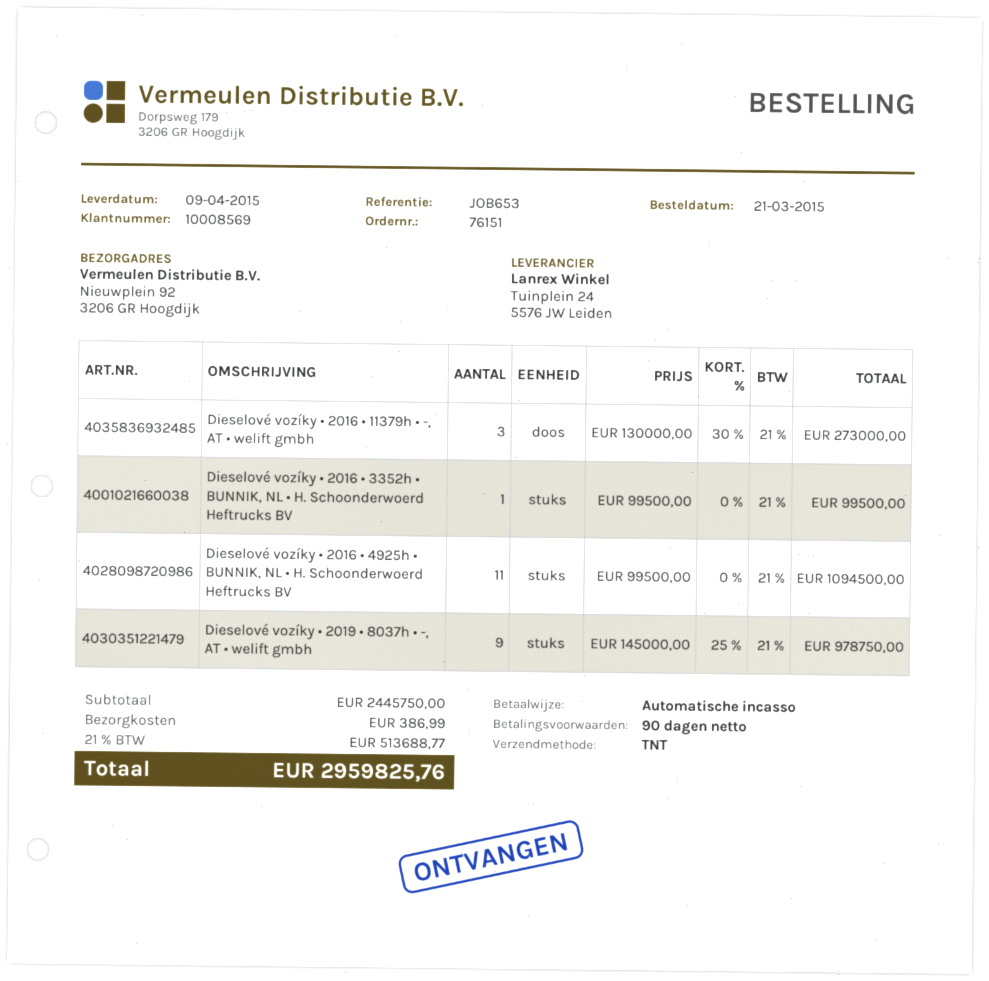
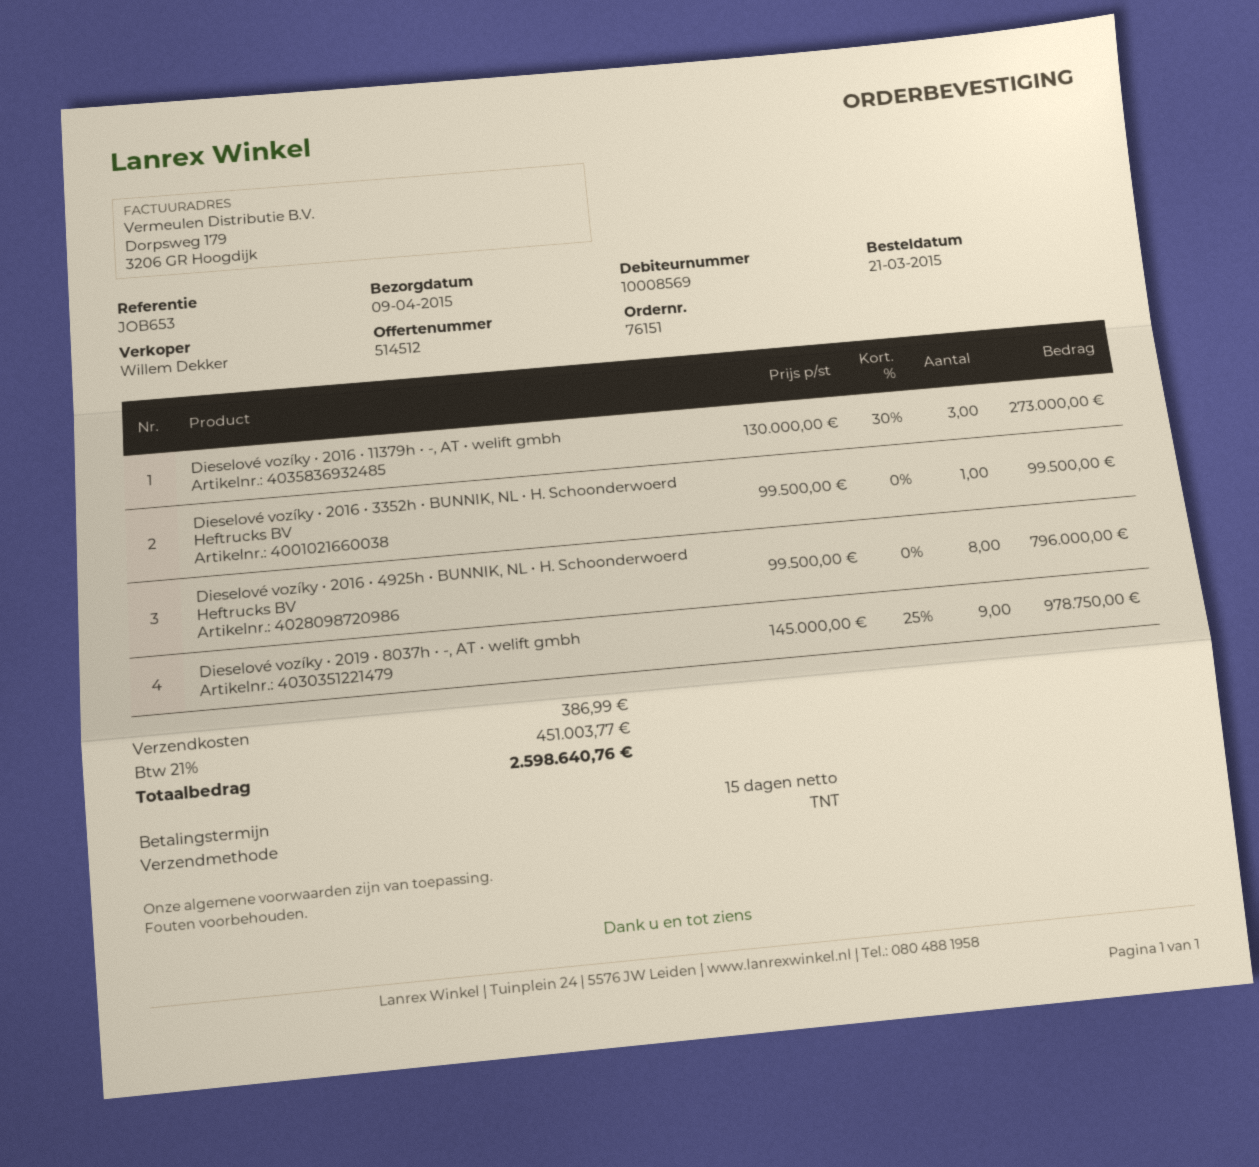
payment terms: 90 days -> 15 days
Dieselové vozíky • 2016 • 4925h • BUNNIK, NL • H. Schoonderwoerd Heftrucks BV: 11 x 99500.00 = 1094500.00 -> 8 x 99500.00 = 796000.00
tax: 21% = 513688.77 -> 21% = 451003.77
total: 2959825.76 -> 2598640.76

